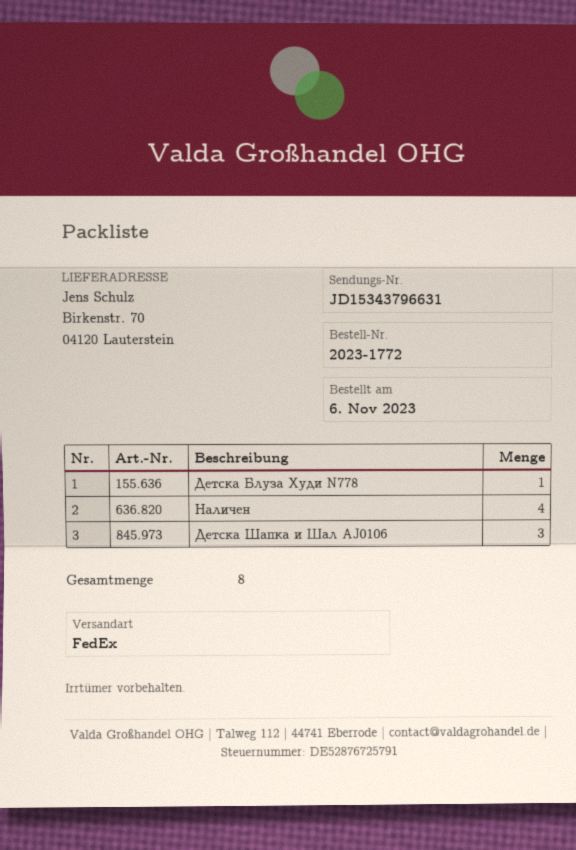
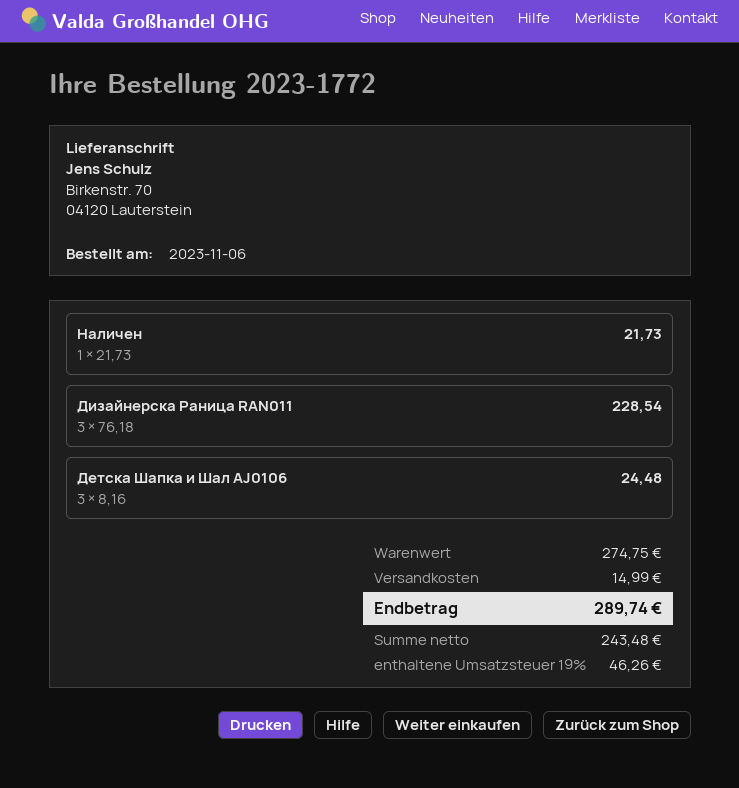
Детска Блуза Худи N778: 1 -> none
Наличен: 4 -> 1
Дизайнерска Раница RAN011: none -> 3

